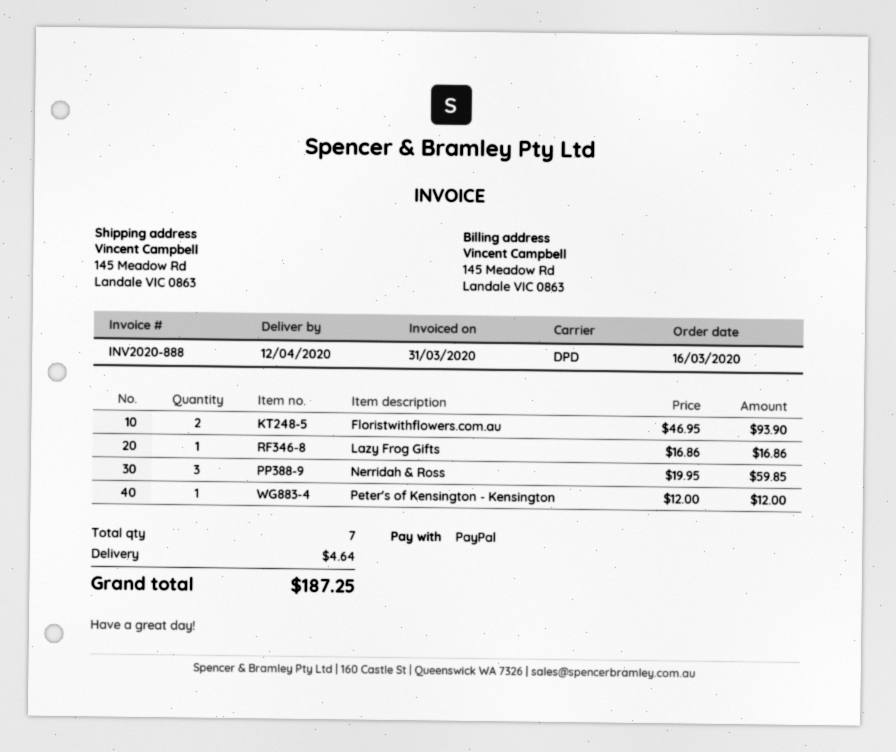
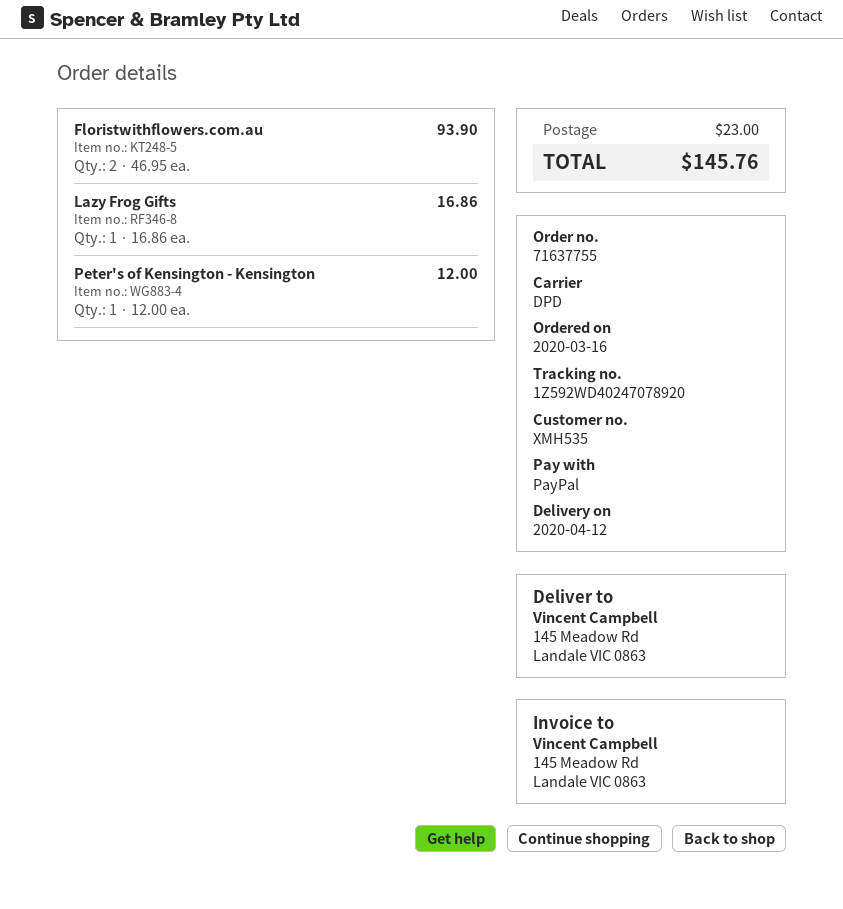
Nerridah & Ross: 3 x 19.95 = 59.85 -> none
shipping: 4.64 -> 23.00
total: 187.25 -> 145.76

